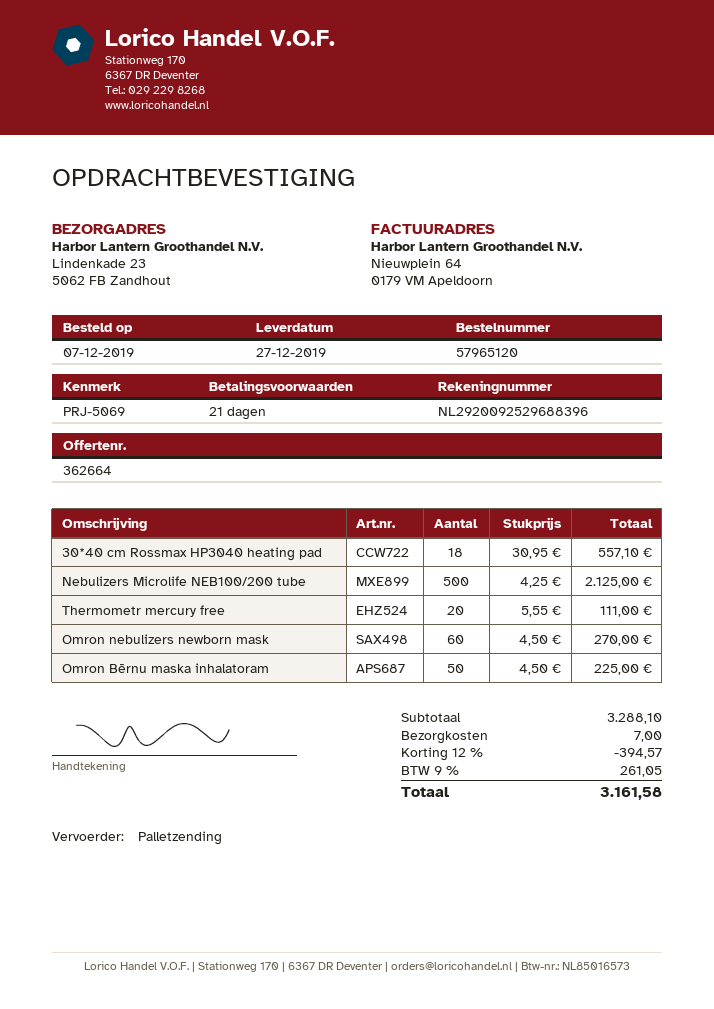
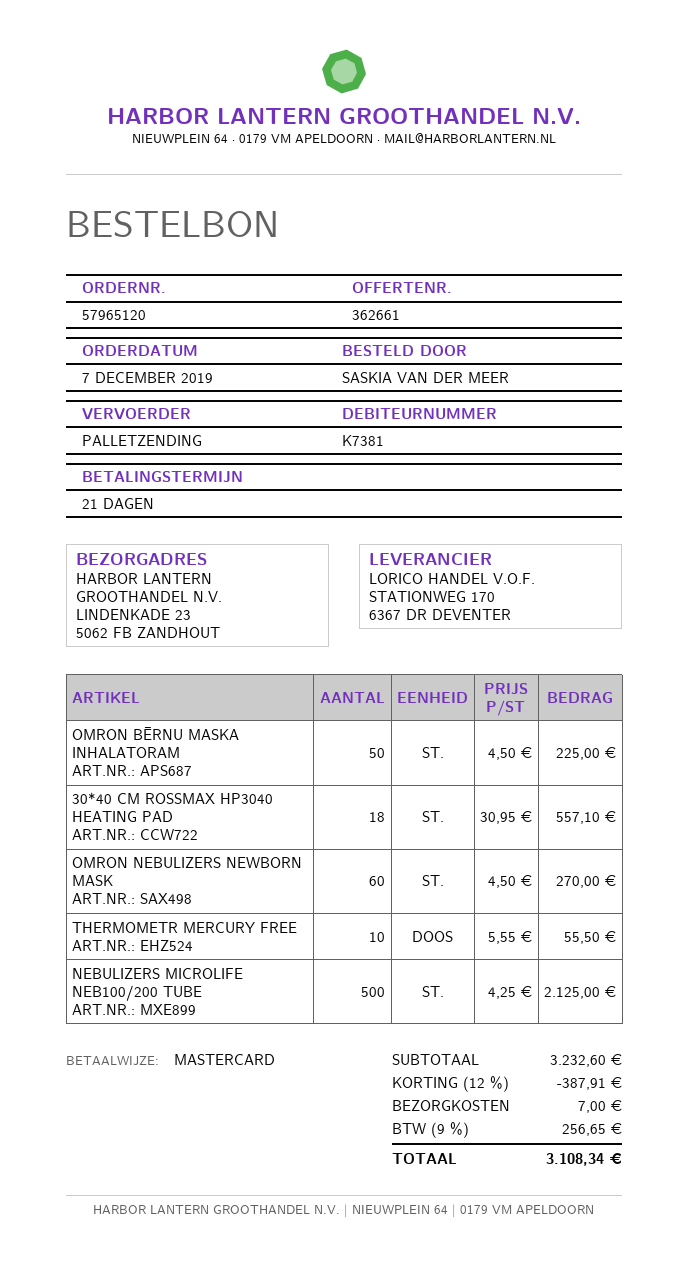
quote number: 362664 -> 362661
Thermometr mercury free: 20 x 5.55 = 111.00 -> 10 x 5.55 = 55.50
subtotal: 3288.10 -> 3232.60
discount: 12% = 394.57 -> 12% = 387.91
tax: 9% = 261.05 -> 9% = 256.65
total: 3161.58 -> 3108.34

